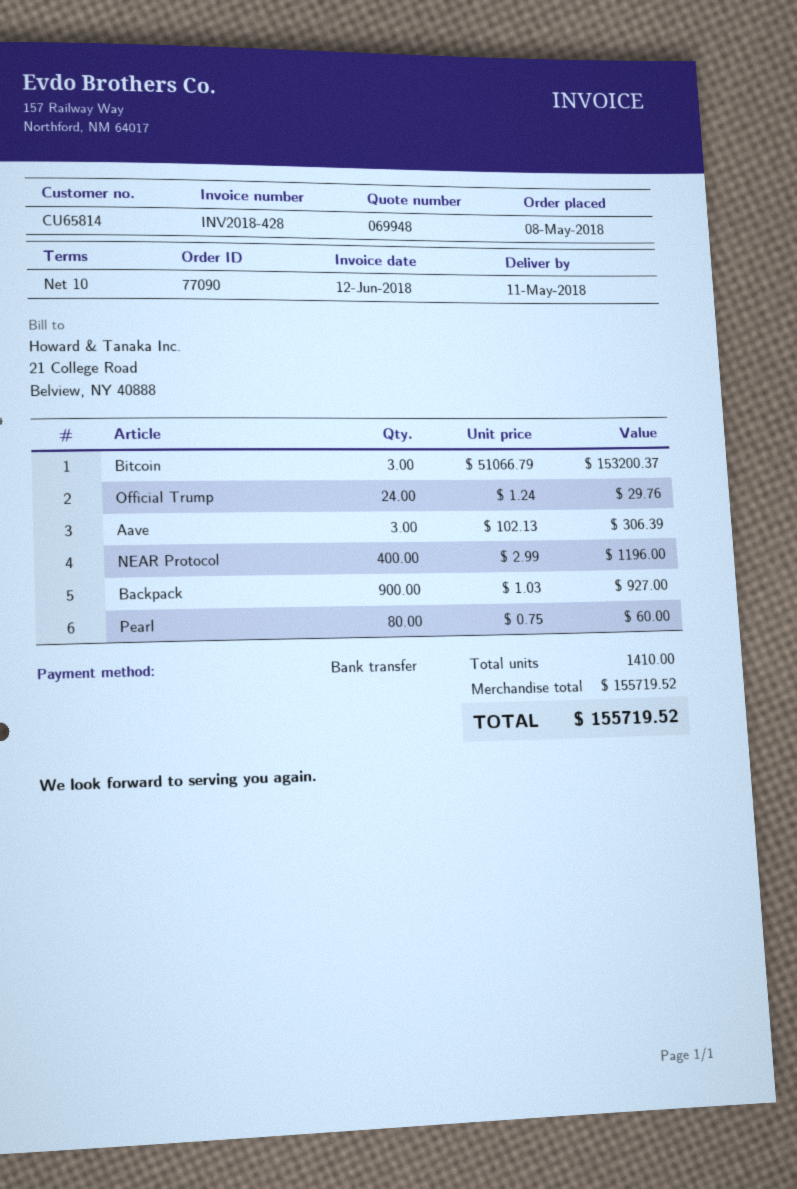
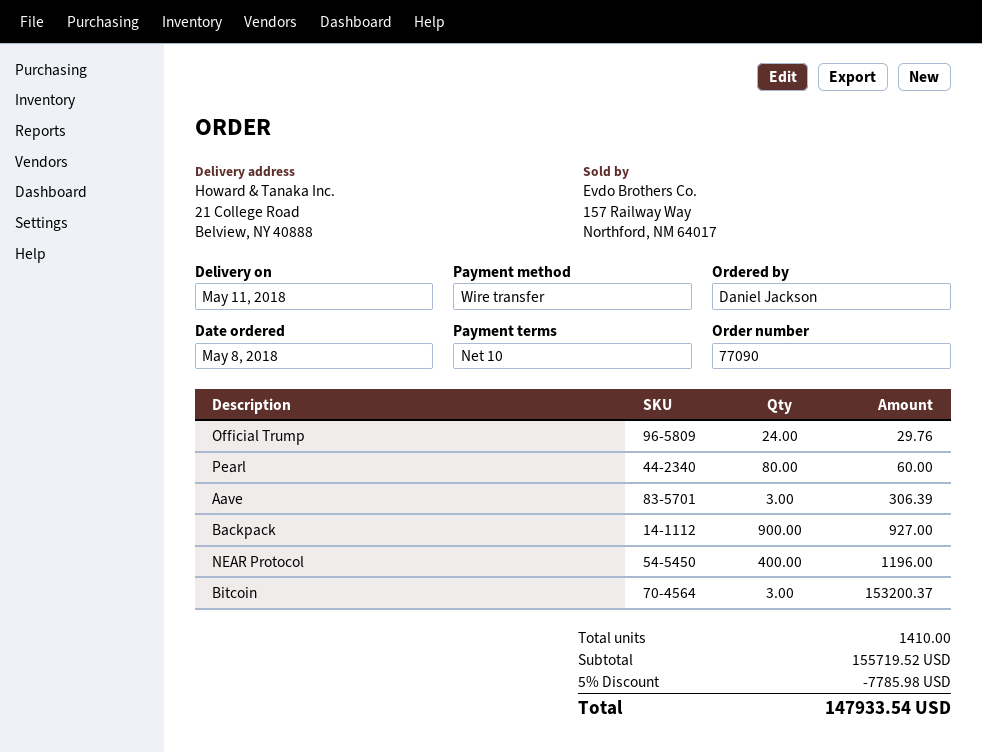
discount: none -> 5% = 7785.98
total: 155719.52 -> 147933.54

